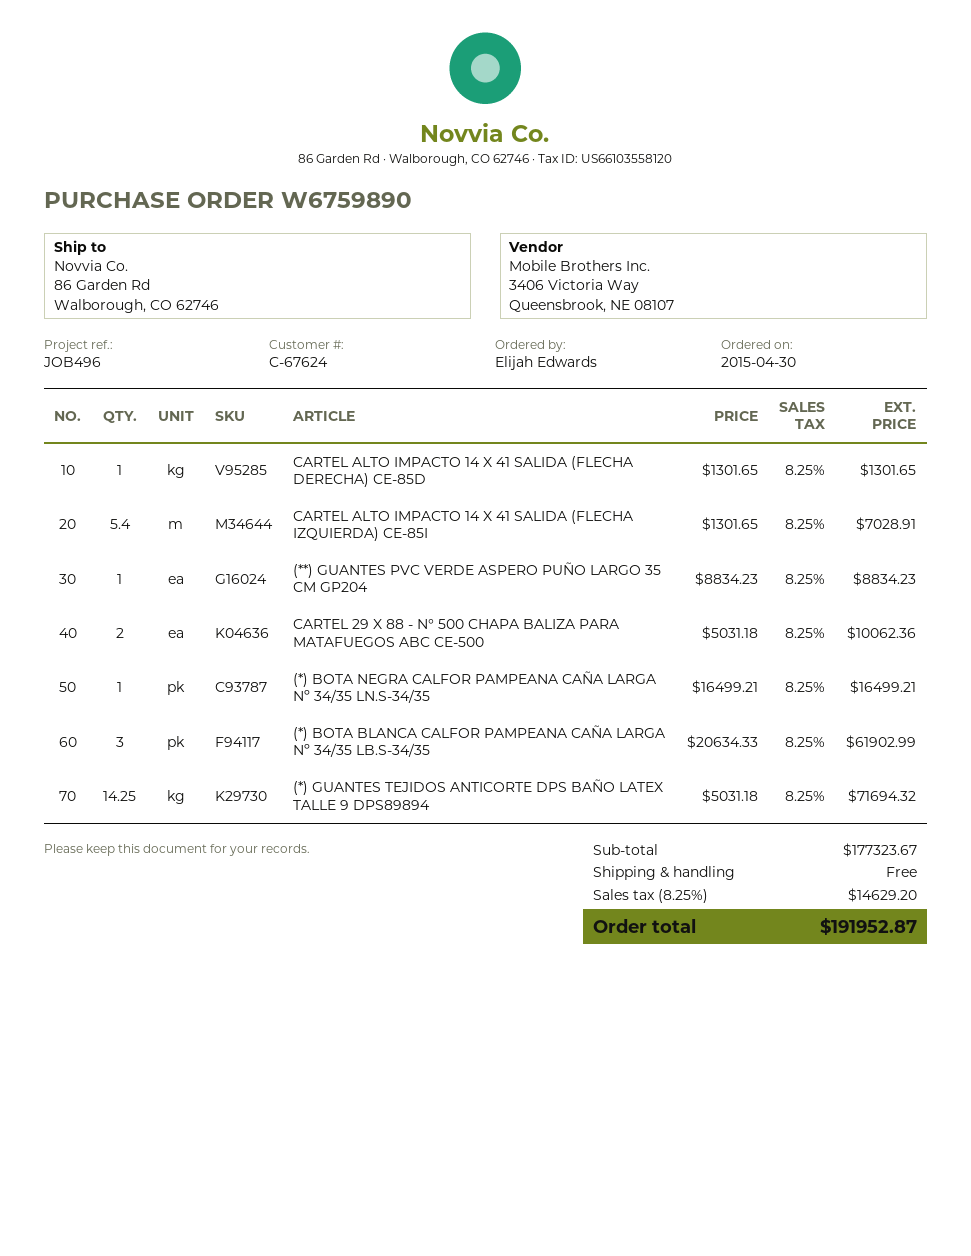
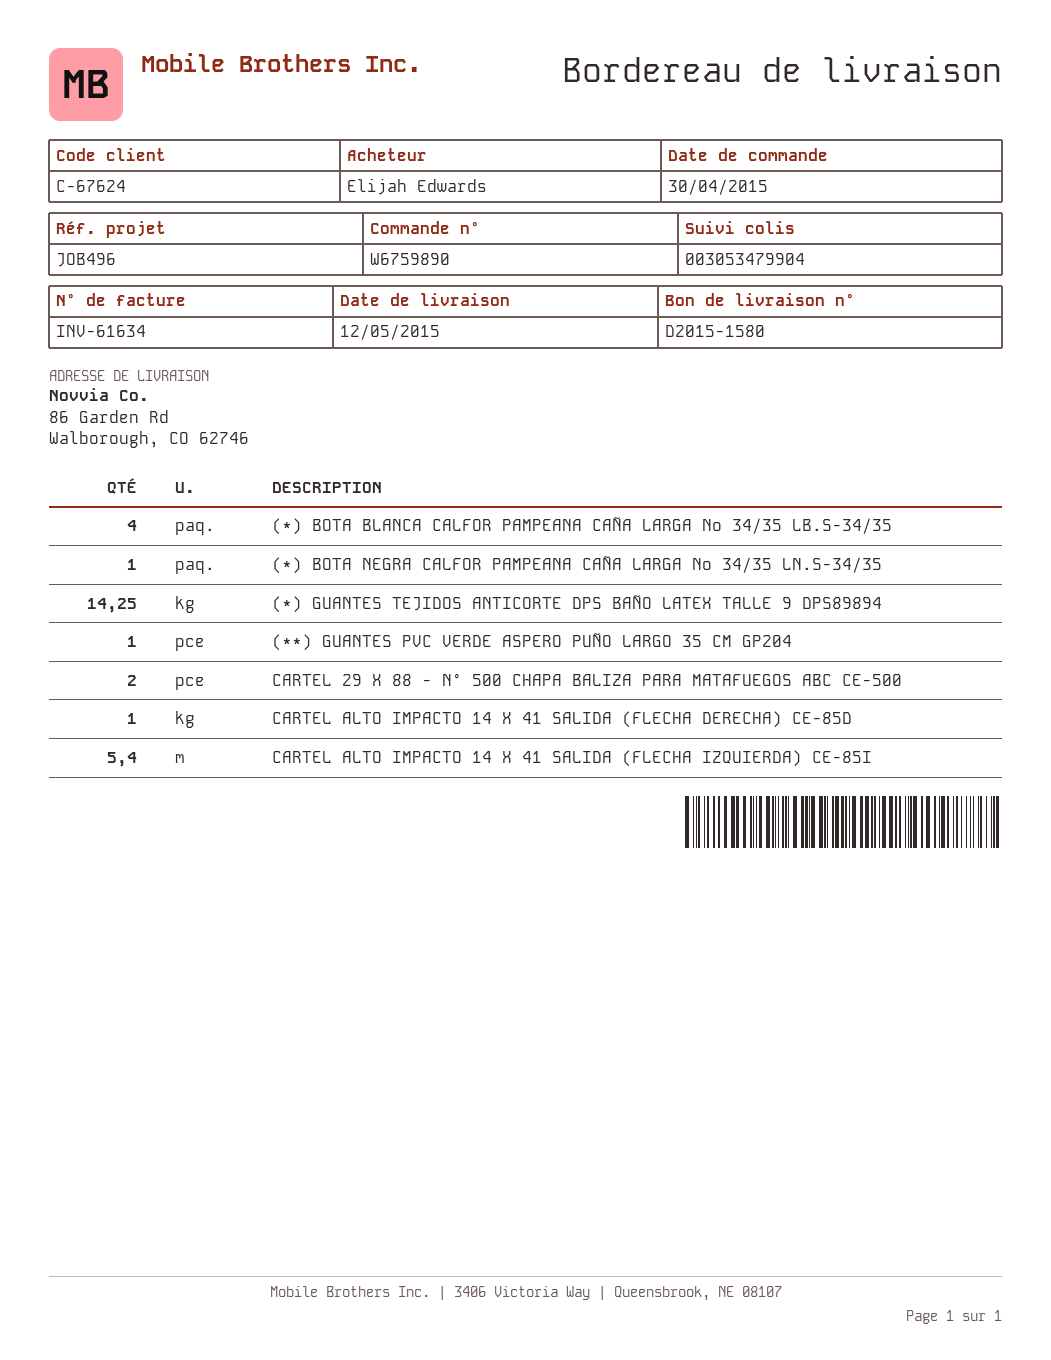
(*) BOTA BLANCA CALFOR PAMPEANA CAÑA LARGA Nº 34/35 LB.S-34/35: 3 -> 4

